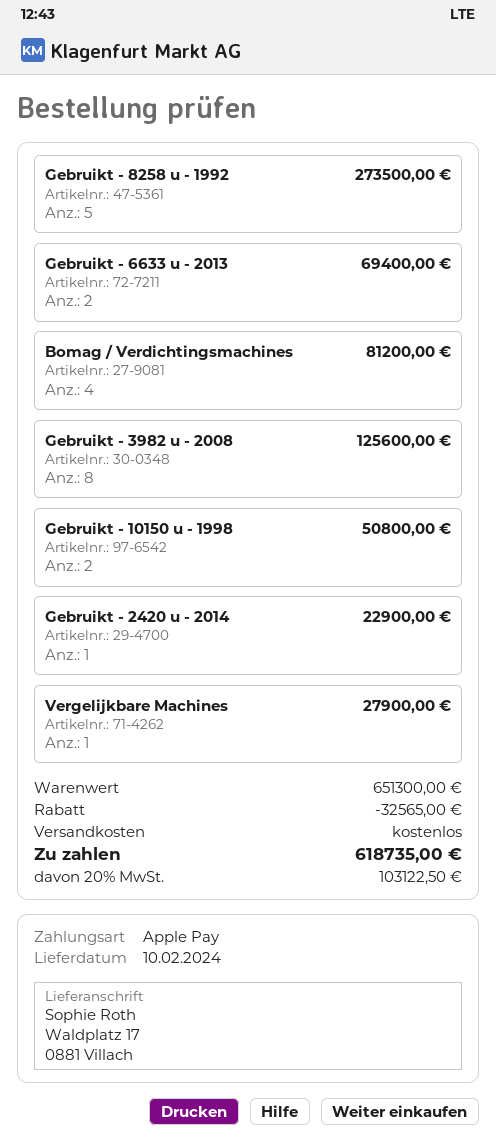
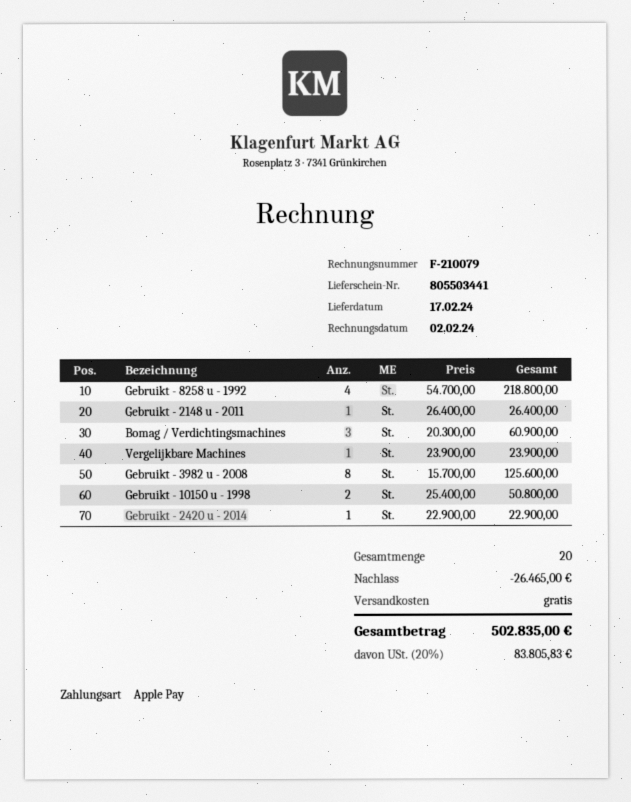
delivery date: 2024-02-10 -> 2024-02-17
Gebruikt - 8258 u - 1992: 5 for 273500.00 -> 4 for 218800.00
Gebruikt - 6633 u - 2013: 2 for 69400.00 -> none
Bomag / Verdichtingsmachines: 4 for 81200.00 -> 3 for 60900.00
Vergelijkbare Machines: 1 for 27900.00 -> 1 for 23900.00
Gebruikt - 2148 u - 2011: none -> 1 for 26400.00
discount: 32565.00 -> 26465.00
tax: 20% = 103122.50 -> 20% = 83805.83
total: 618735.00 -> 502835.00

